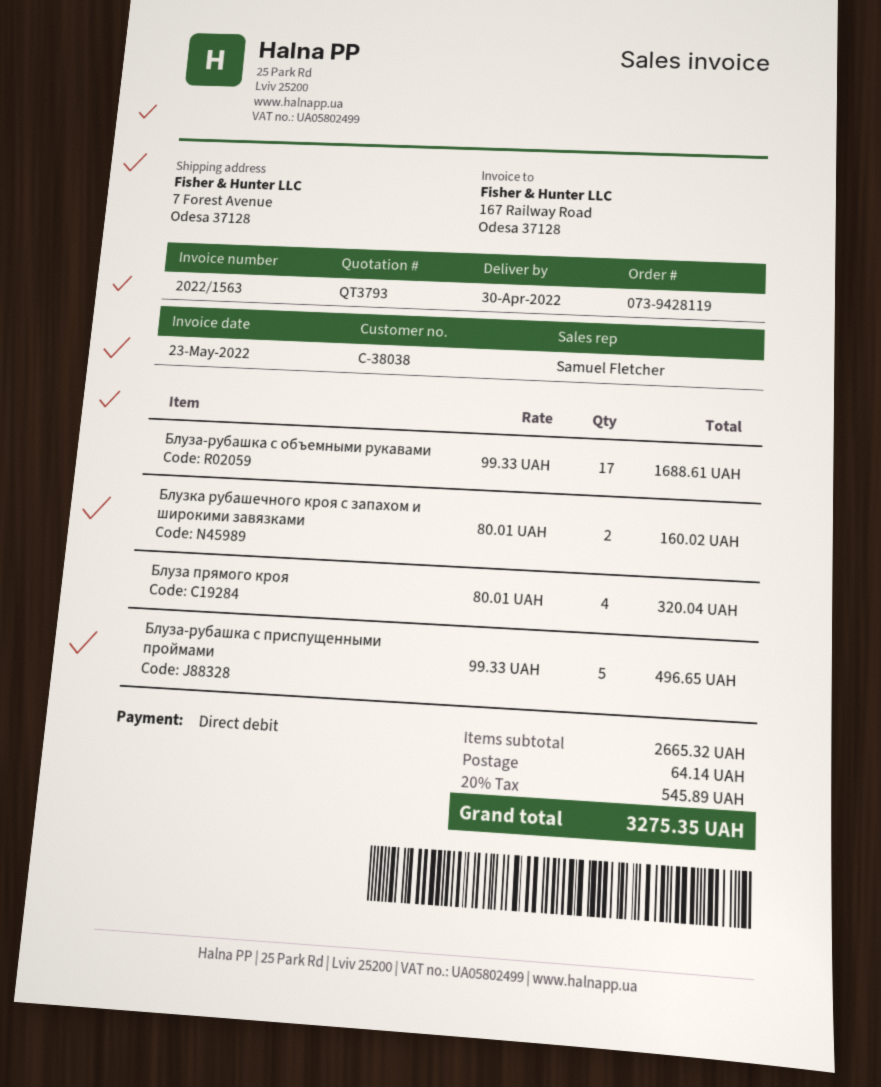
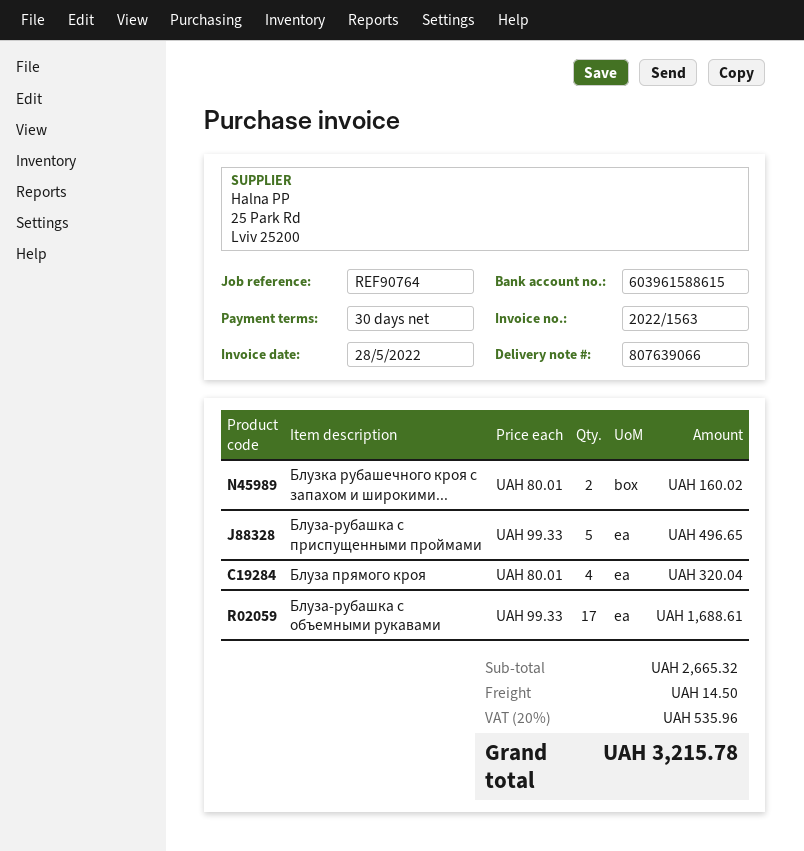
invoice date: 2022-05-23 -> 2022-05-28
shipping: 64.14 -> 14.50
tax: 20% = 545.89 -> 20% = 535.96
total: 3275.35 -> 3215.78

